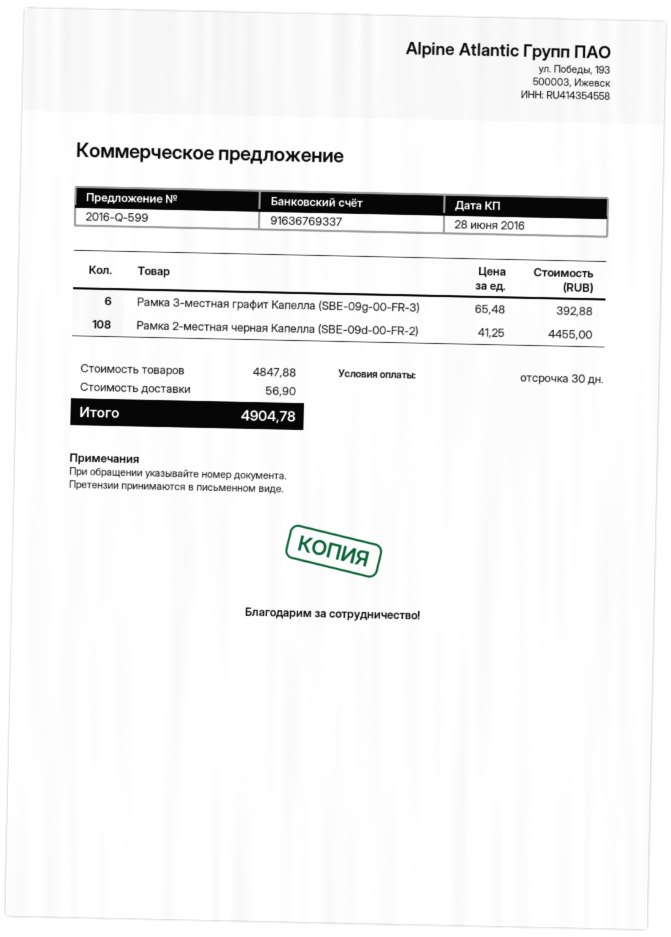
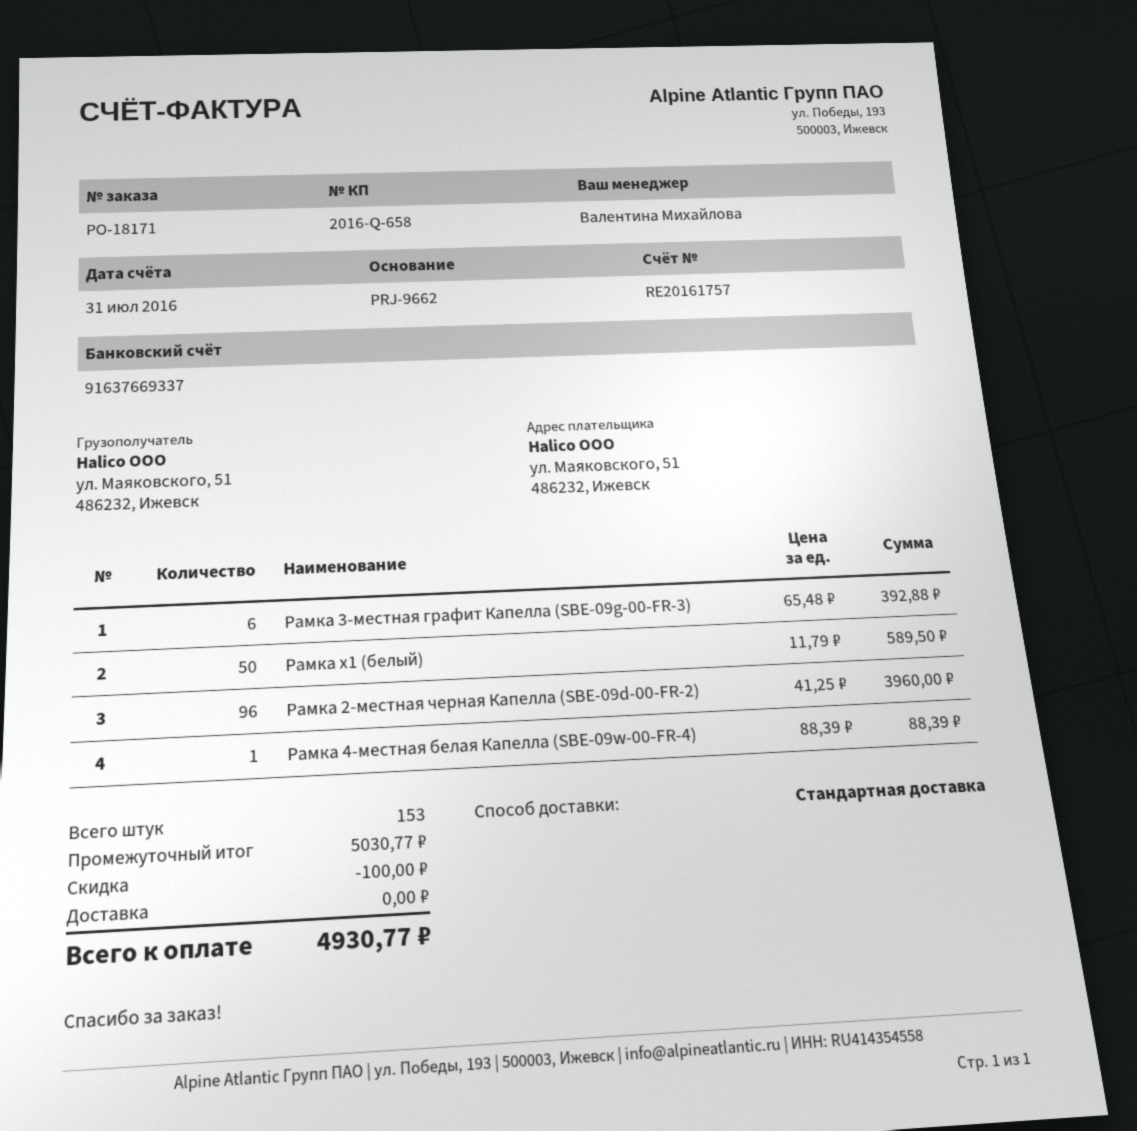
quote number: 2016-Q-599 -> 2016-Q-658
bank account: 91636769337 -> 91637669337
Рамка 2-местная черная Капелла (SBE-09d-00-FR-2): 108 x 41.25 = 4455.00 -> 96 x 41.25 = 3960.00
Рамка х1 (белый): none -> 50 x 11.79 = 589.50
Рамка 4-местная белая Капелла (SBE-09w-00-FR-4): none -> 1 x 88.39 = 88.39
subtotal: 4847.88 -> 5030.77
discount: none -> 100.00
shipping: 56.90 -> 0.00
total: 4904.78 -> 4930.77

